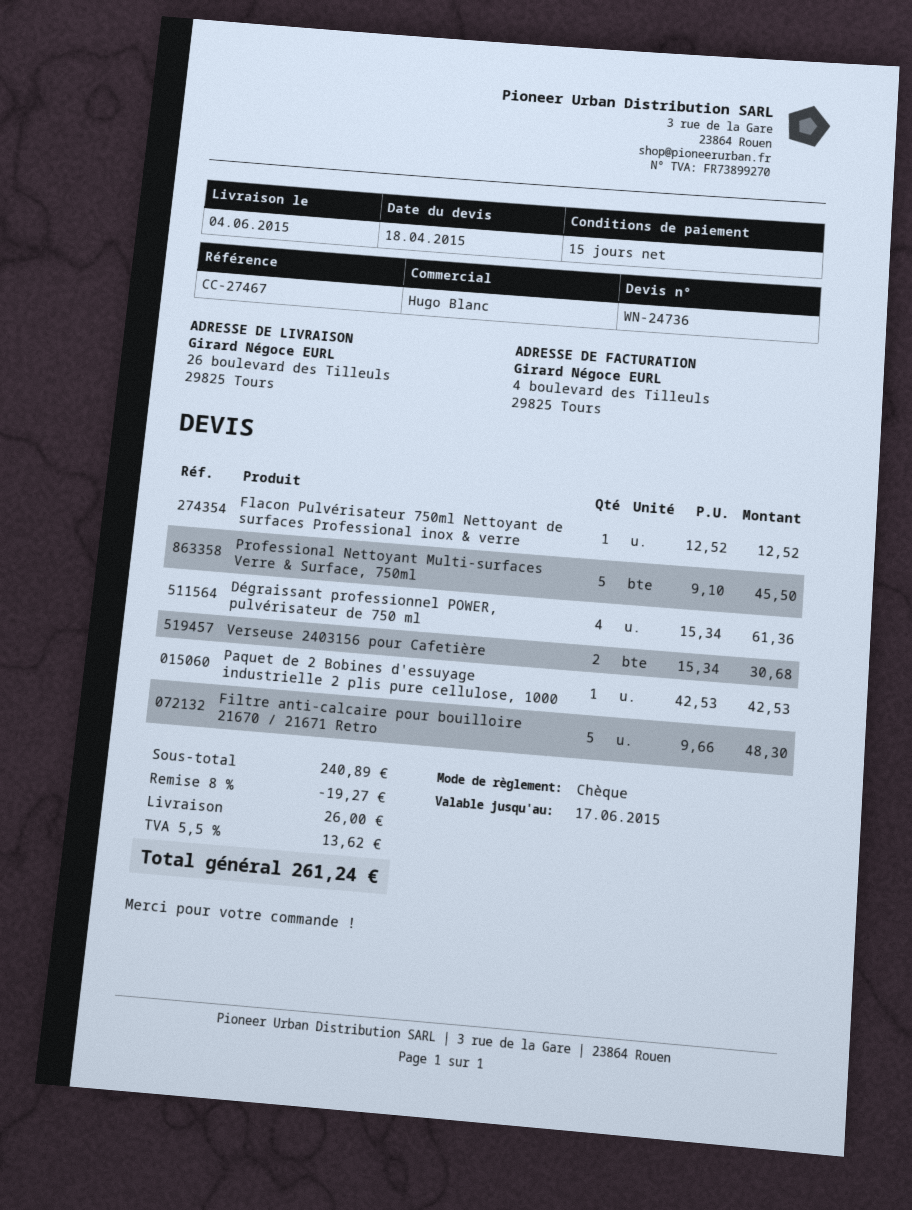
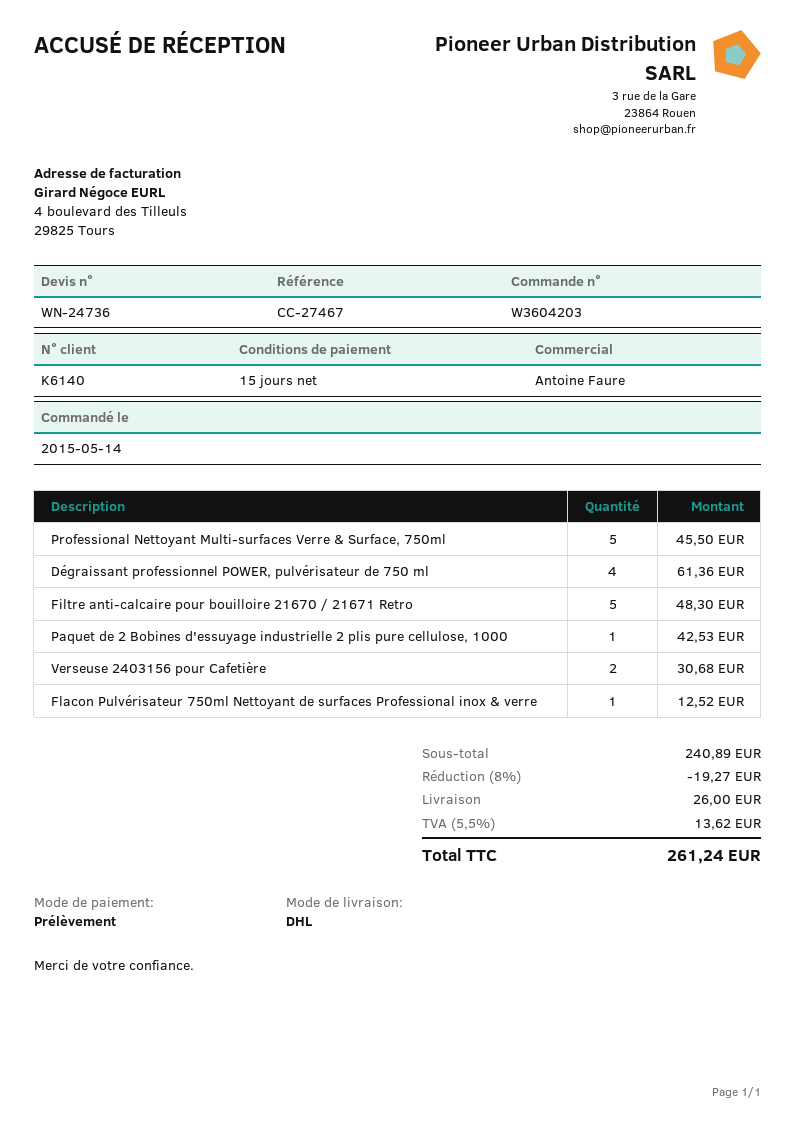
sales rep: Hugo Blanc -> Antoine Faure
payment method: cheque -> direct debit

